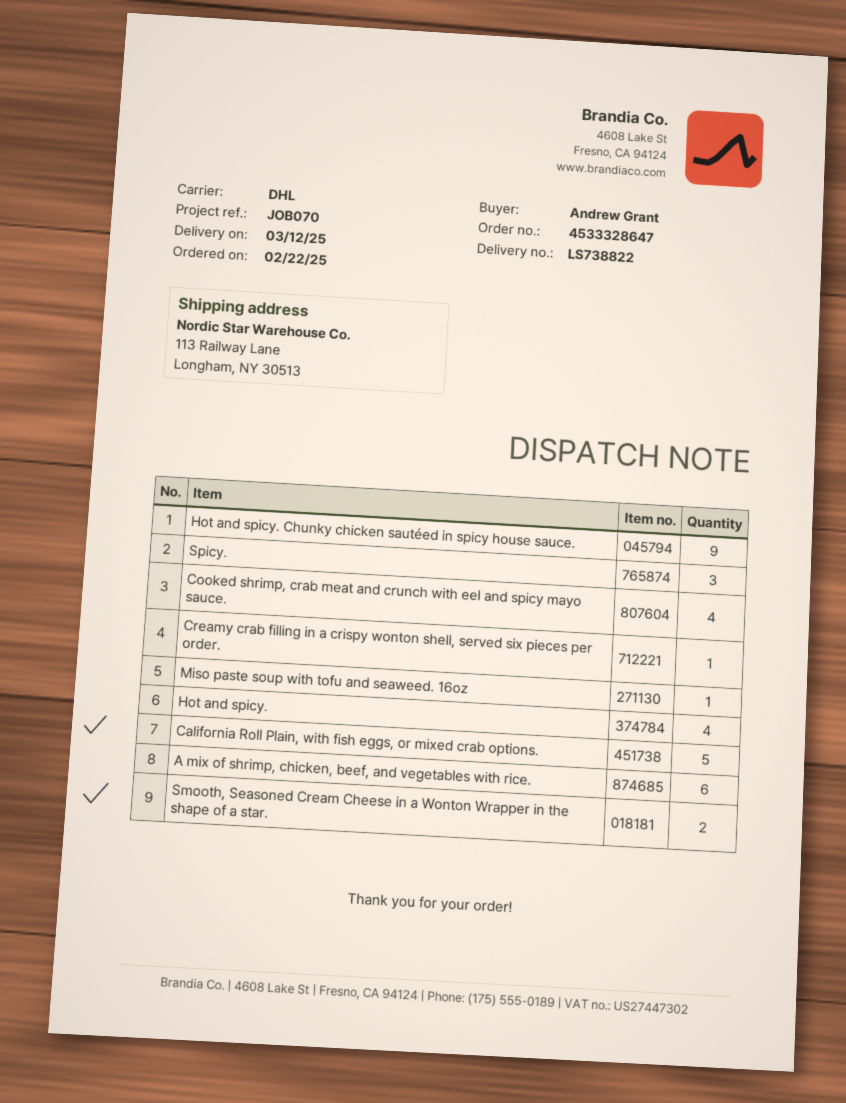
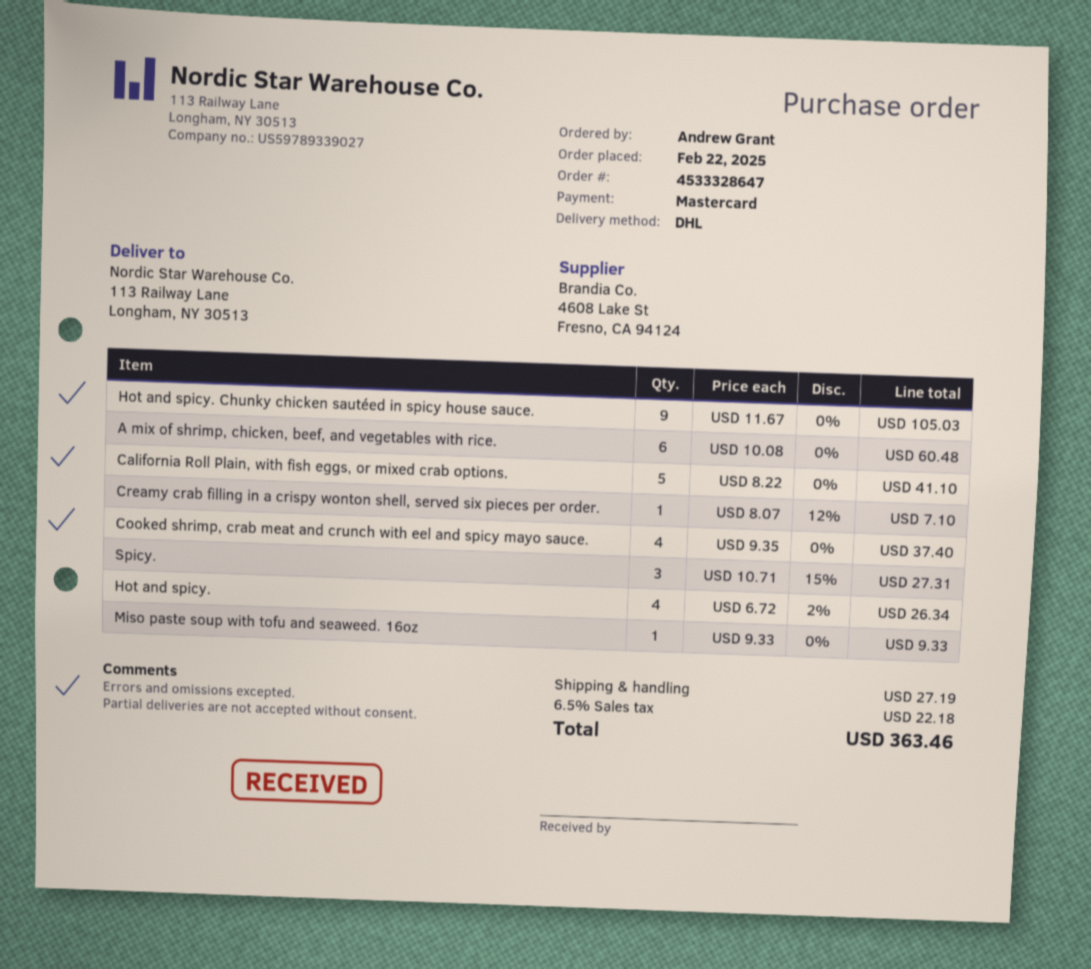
Smooth, Seasoned Cream Cheese in a Wonton Wrapper in the shape of a star.: 2 -> none

